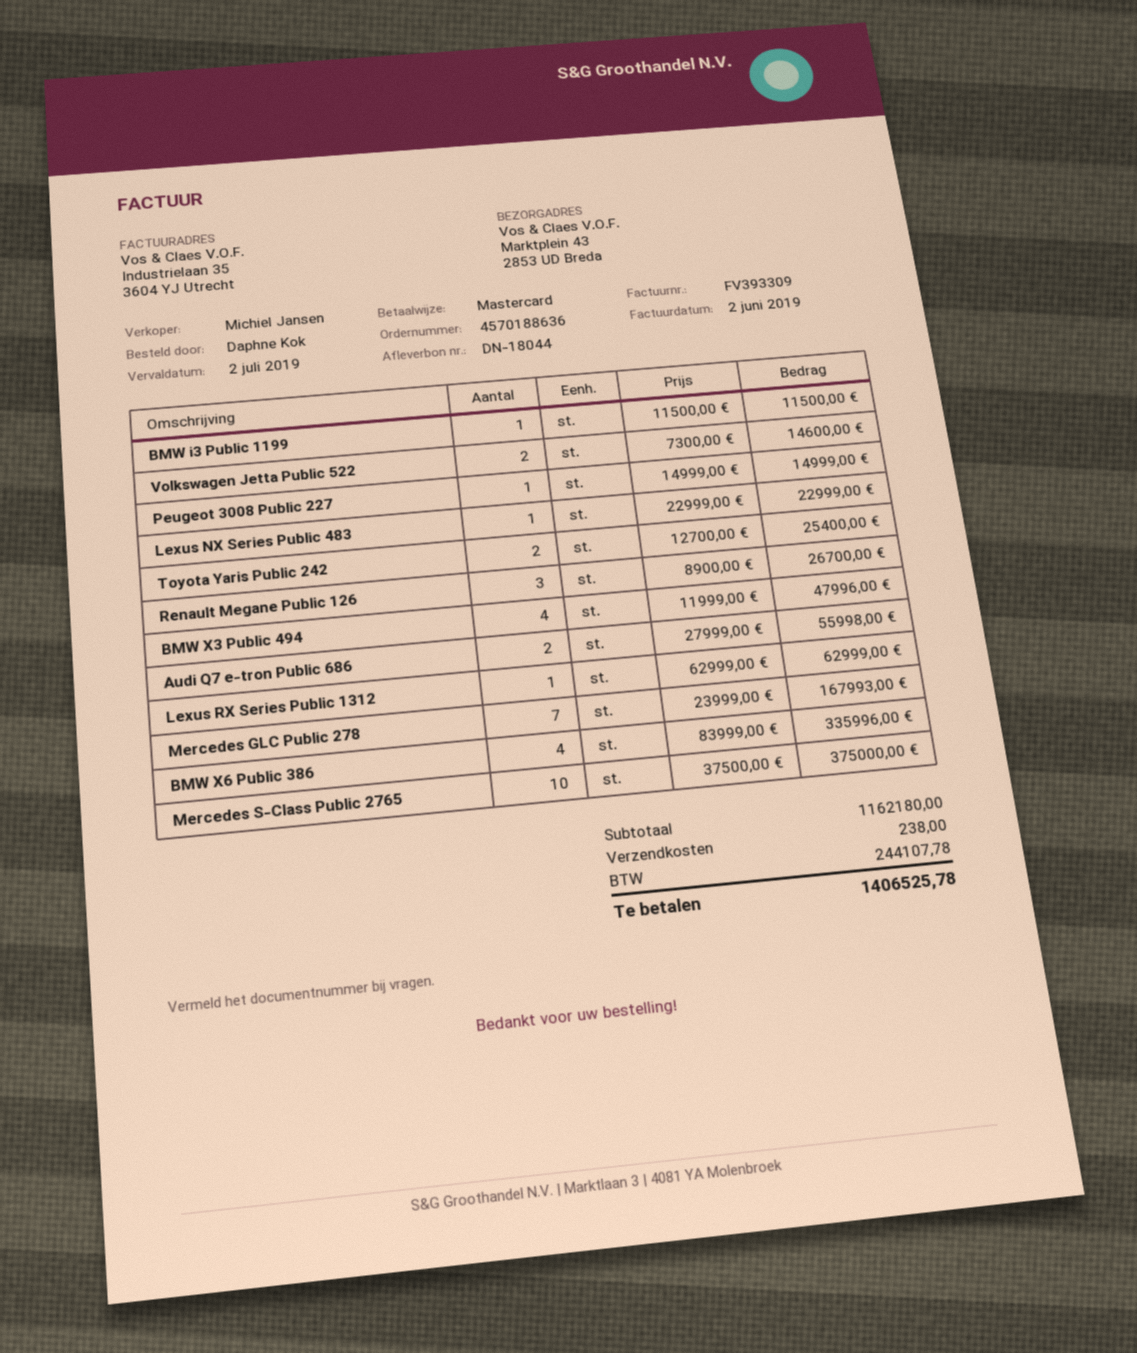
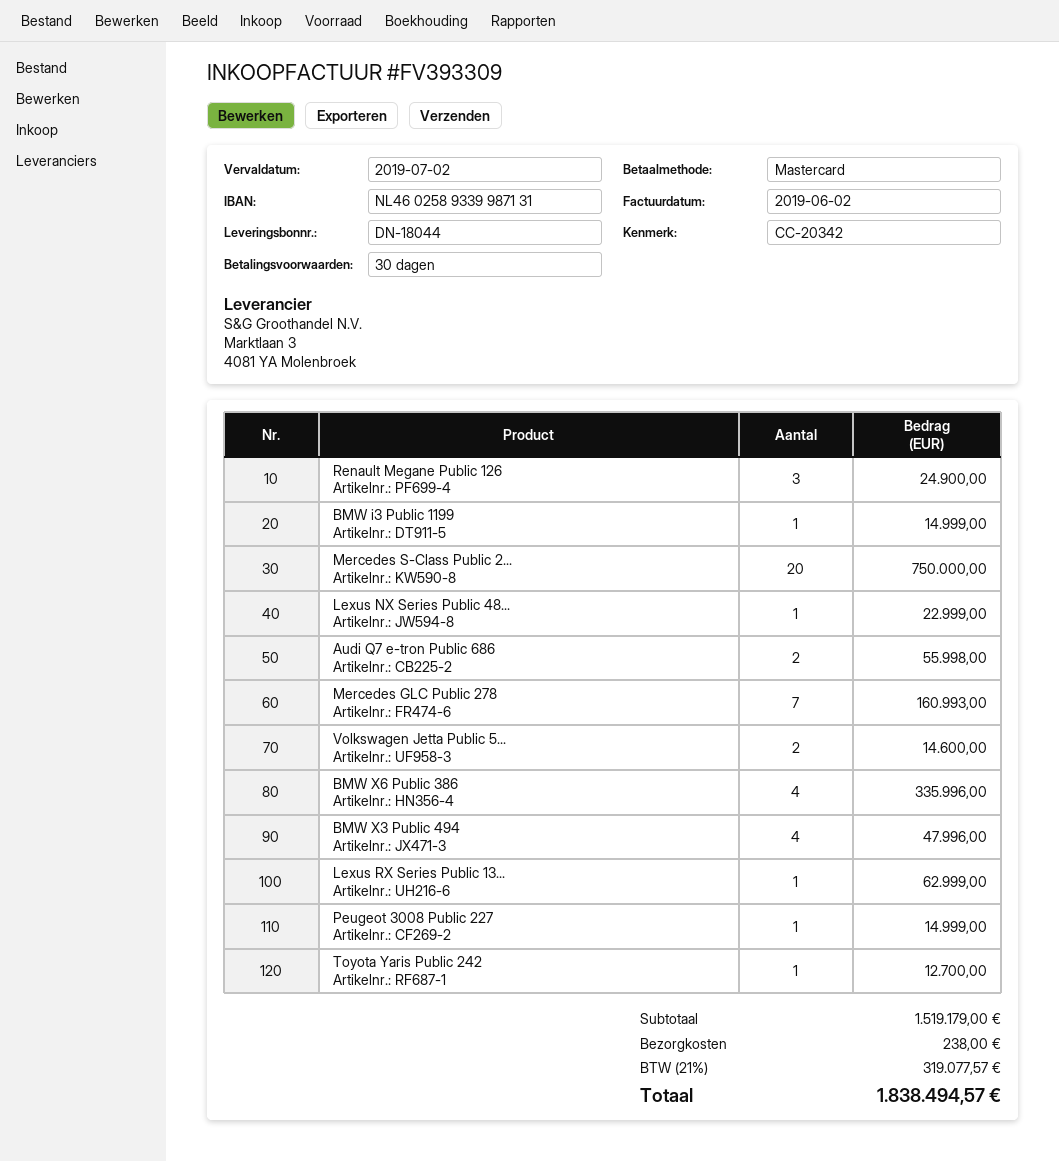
BMW i3 Public 1199: 1 for 11500.00 -> 1 for 14999.00
Toyota Yaris Public 242: 2 for 25400.00 -> 1 for 12700.00
Renault Megane Public 126: 3 for 26700.00 -> 3 for 24900.00
Mercedes GLC Public 278: 7 for 167993.00 -> 7 for 160993.00
Mercedes S-Class Public 2765: 10 for 375000.00 -> 20 for 750000.00
subtotal: 1162180.00 -> 1519179.00
tax: 244107.78 -> 319077.57
total: 1406525.78 -> 1838494.57

